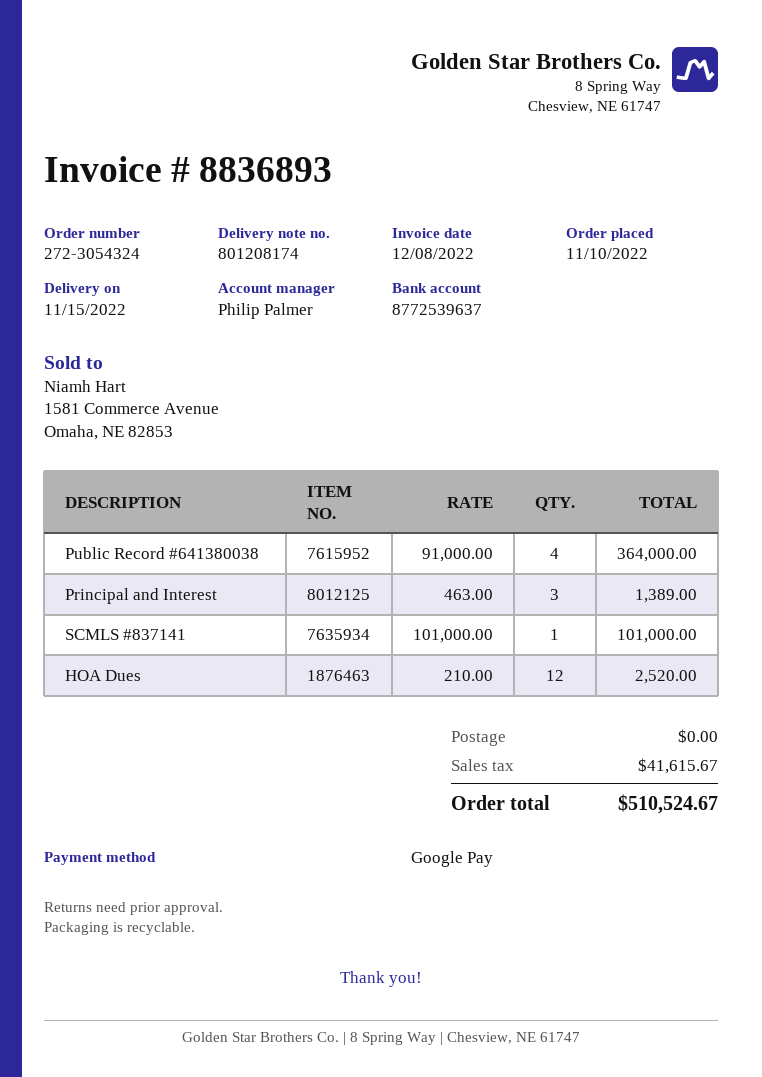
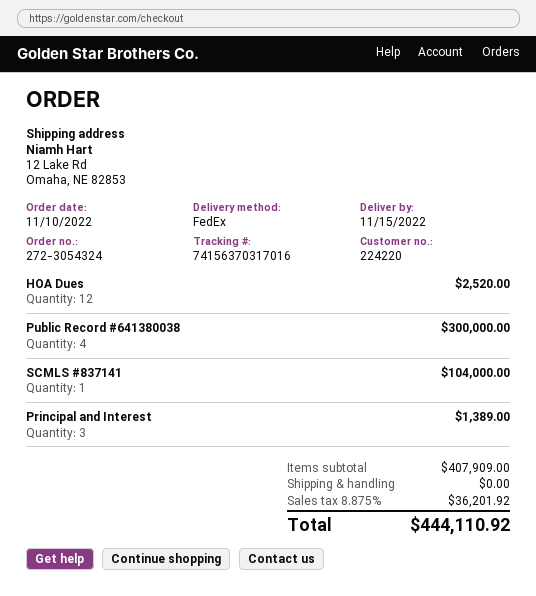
Public Record #641380038: 4 for 364000.00 -> 4 for 300000.00
SCMLS #837141: 1 for 101000.00 -> 1 for 104000.00
tax: 41615.67 -> 36201.92
total: 510524.67 -> 444110.92

